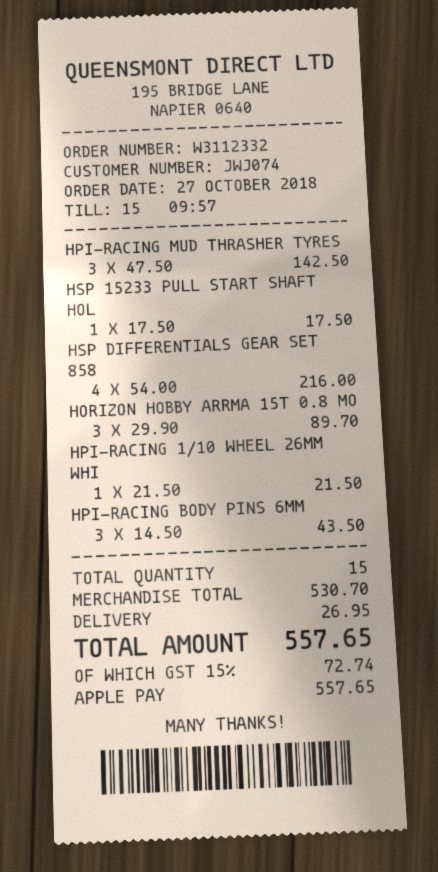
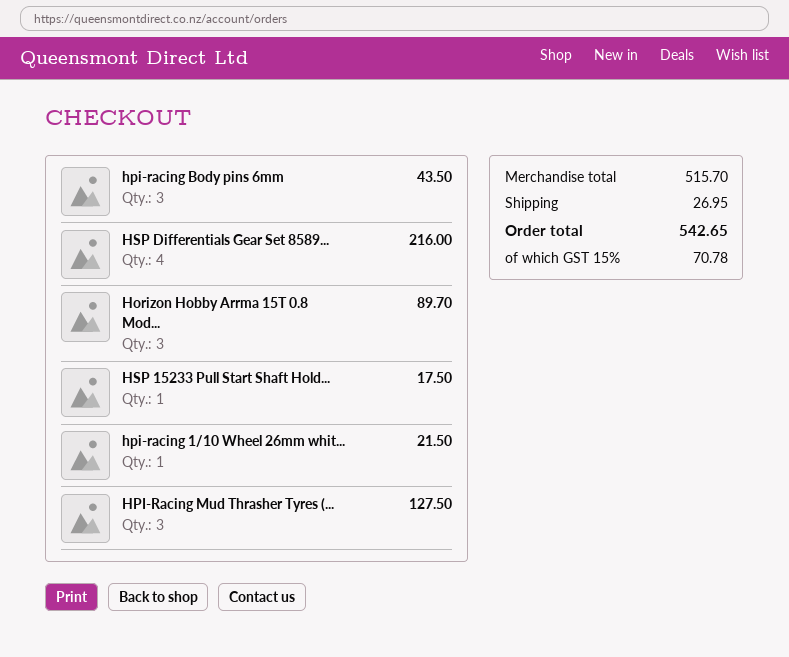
HPI-RACING MUD THRASHER TYRES: 3 for 142.50 -> 3 for 127.50
subtotal: 530.70 -> 515.70
tax: 15% = 72.74 -> 15% = 70.78
total: 557.65 -> 542.65

